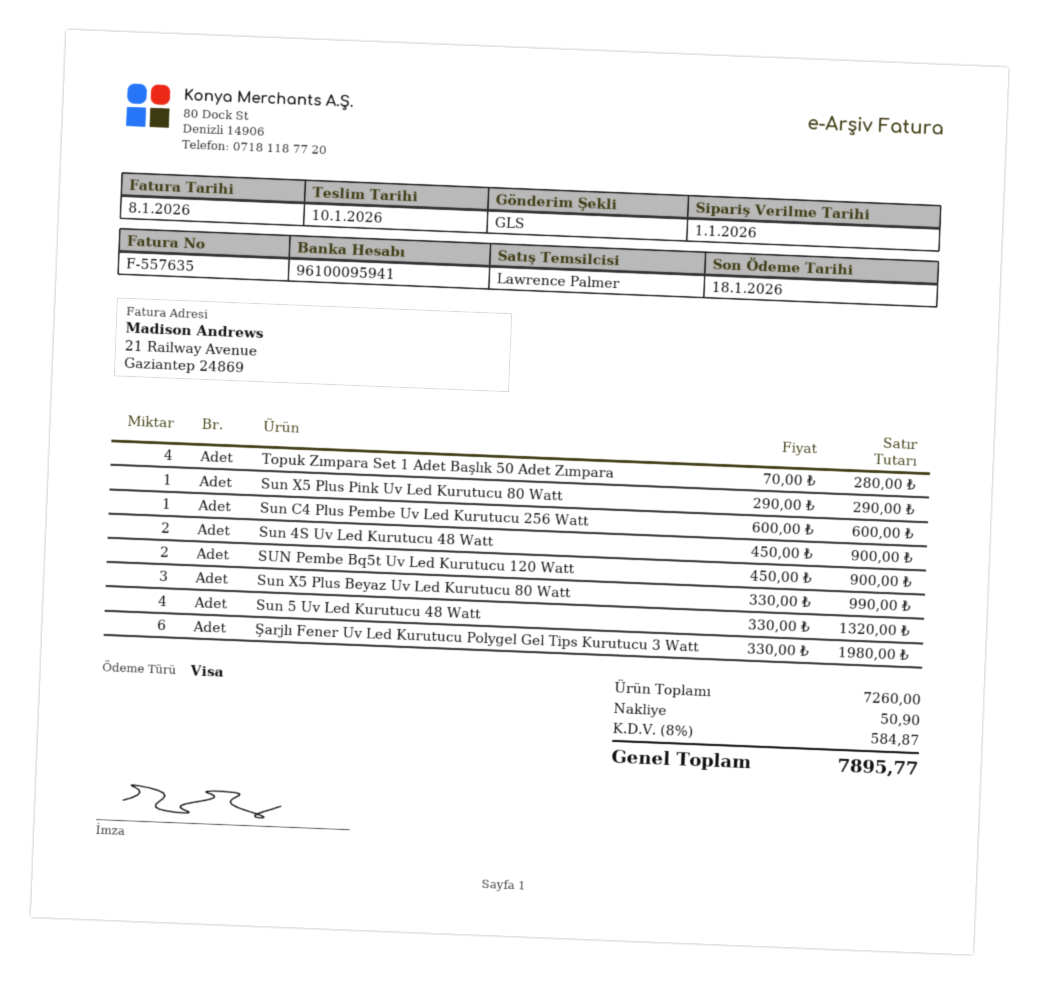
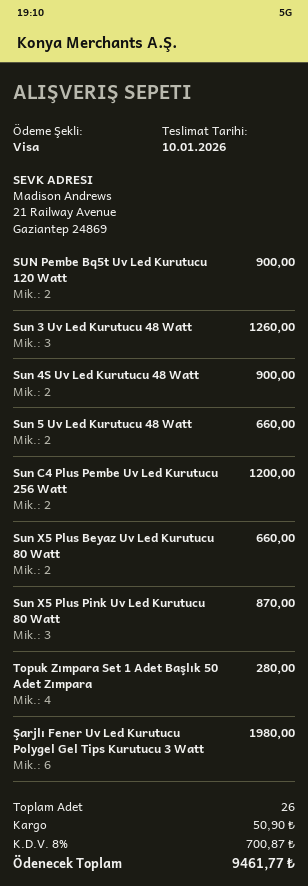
Sun X5 Plus Pink Uv Led Kurutucu 80 Watt: 1 for 290.00 -> 3 for 870.00
Sun C4 Plus Pembe Uv Led Kurutucu 256 Watt: 1 for 600.00 -> 2 for 1200.00
Sun X5 Plus Beyaz Uv Led Kurutucu 80 Watt: 3 for 990.00 -> 2 for 660.00
Sun 5 Uv Led Kurutucu 48 Watt: 4 for 1320.00 -> 2 for 660.00
Sun 3 Uv Led Kurutucu 48 Watt: none -> 3 for 1260.00
tax: 8% = 584.87 -> 8% = 700.87
total: 7895.77 -> 9461.77

